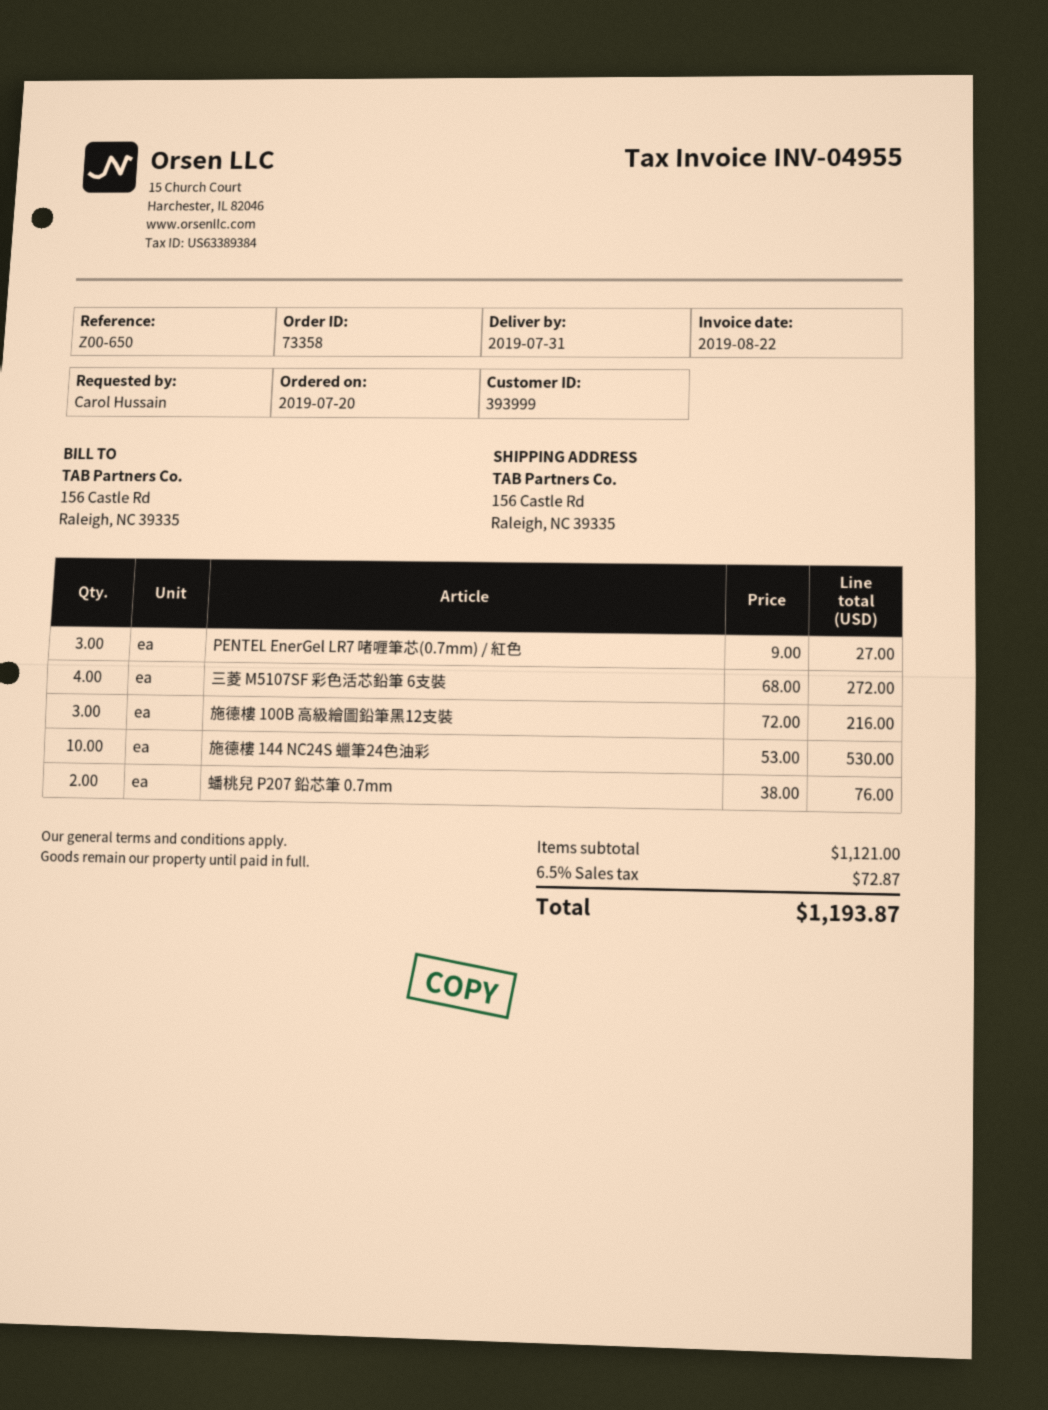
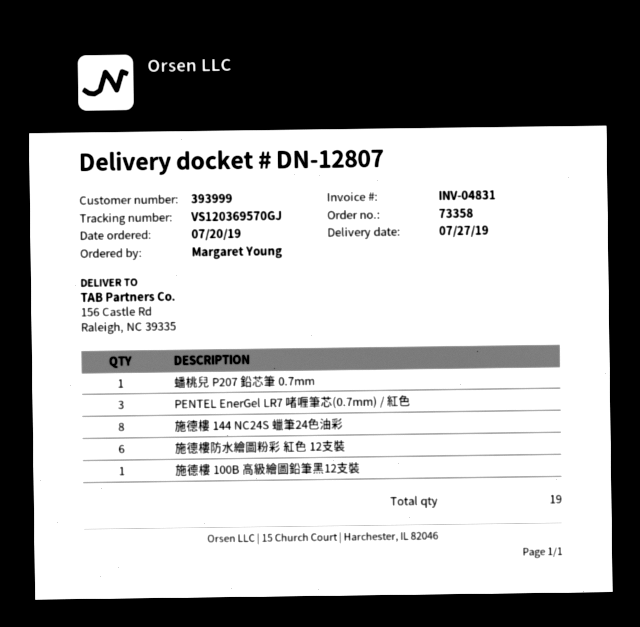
delivery date: 2019-07-31 -> 2019-07-27
invoice number: INV-04955 -> INV-04831
ordered by: Carol Hussain -> Margaret Young
三菱 M5107SF 彩色活芯鉛筆 6支裝: 4 -> none
施德樓 100B 高級繪圖鉛筆黑12支裝: 3 -> 1
施德樓 144 NC24S 蠟筆24色油彩: 10 -> 8
蟠桃兒 P207 鉛芯筆 0.7mm: 2 -> 1
施德樓防水繪圖粉彩 紅色 12支裝: none -> 6

